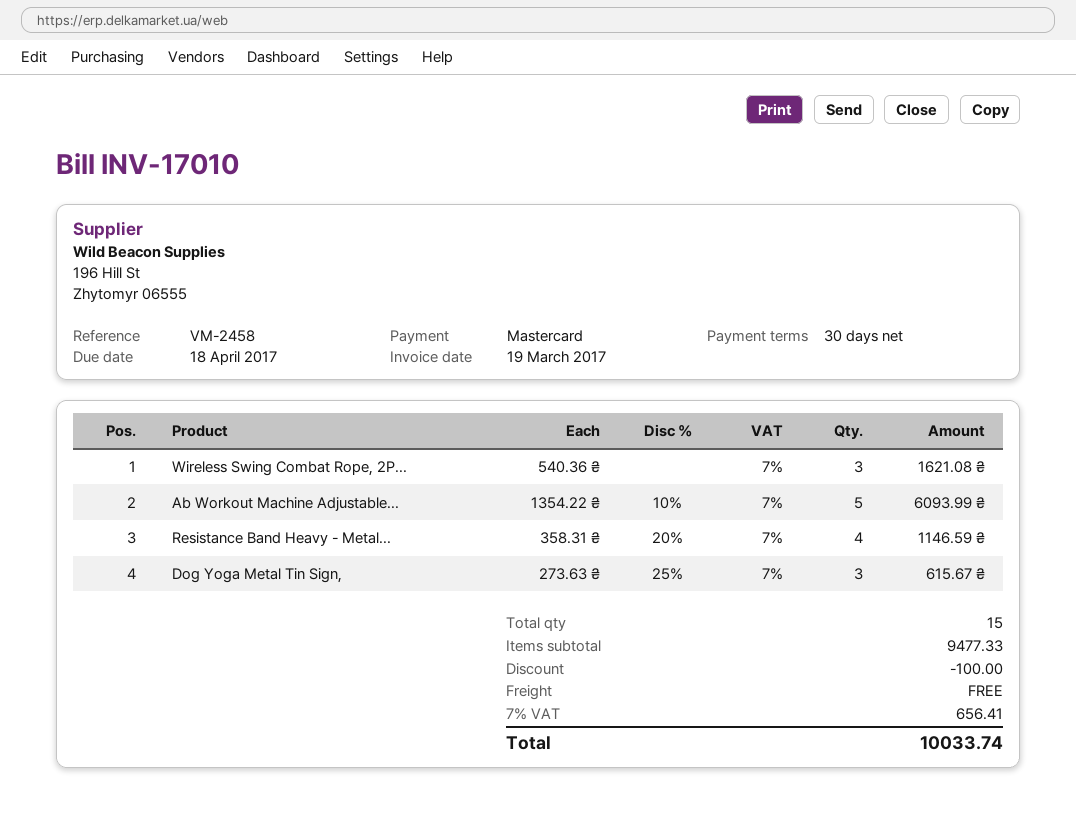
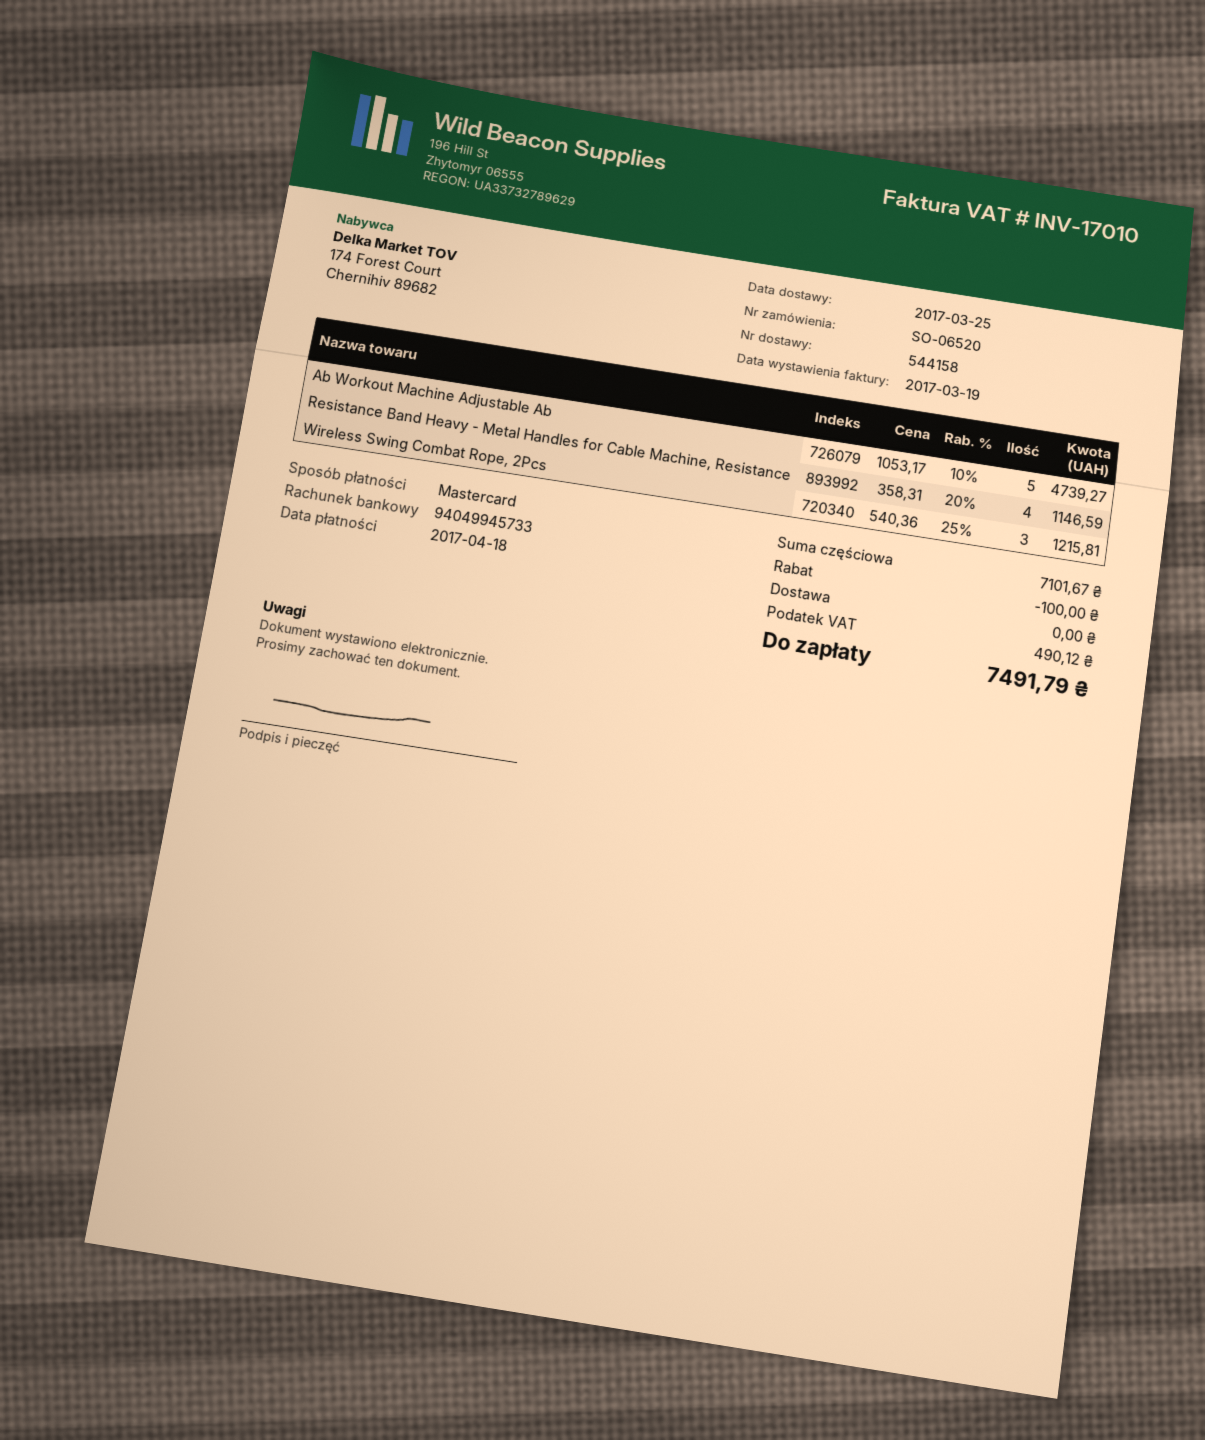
Wireless Swing Combat Rope, 2P...: 3 x 540.36 = 1621.08 -> 3 x 540.36 - 25% = 1215.81
Ab Workout Machine Adjustable...: 5 x 1354.22 - 10% = 6093.99 -> 5 x 1053.17 - 10% = 4739.27
Dog Yoga Metal Tin Sign,: 3 x 273.63 - 25% = 615.67 -> none
subtotal: 9477.33 -> 7101.67
tax: 656.41 -> 490.12
total: 10033.74 -> 7491.79

